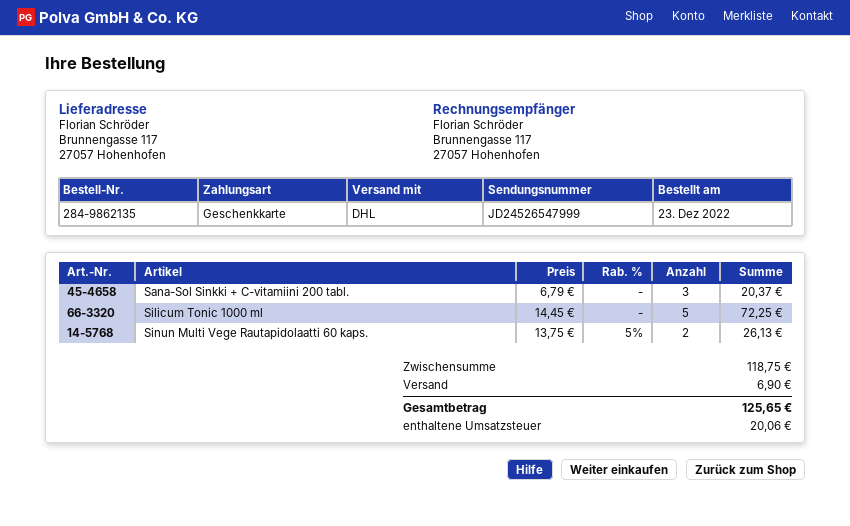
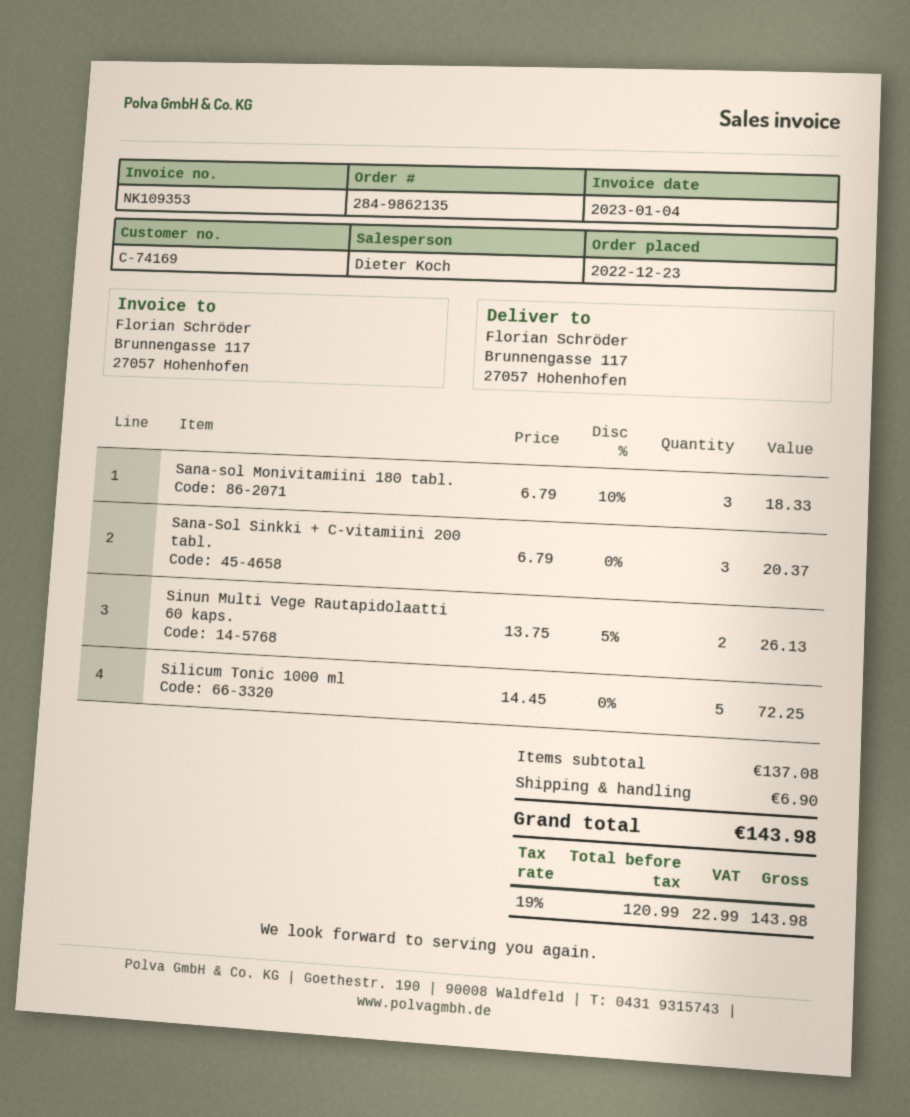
Sana-sol Monivitamiini 180 tabl.: none -> 3 x 6.79 - 10% = 18.33
subtotal: 118.75 -> 137.08
tax: 20.06 -> 22.99
total: 125.65 -> 143.98

